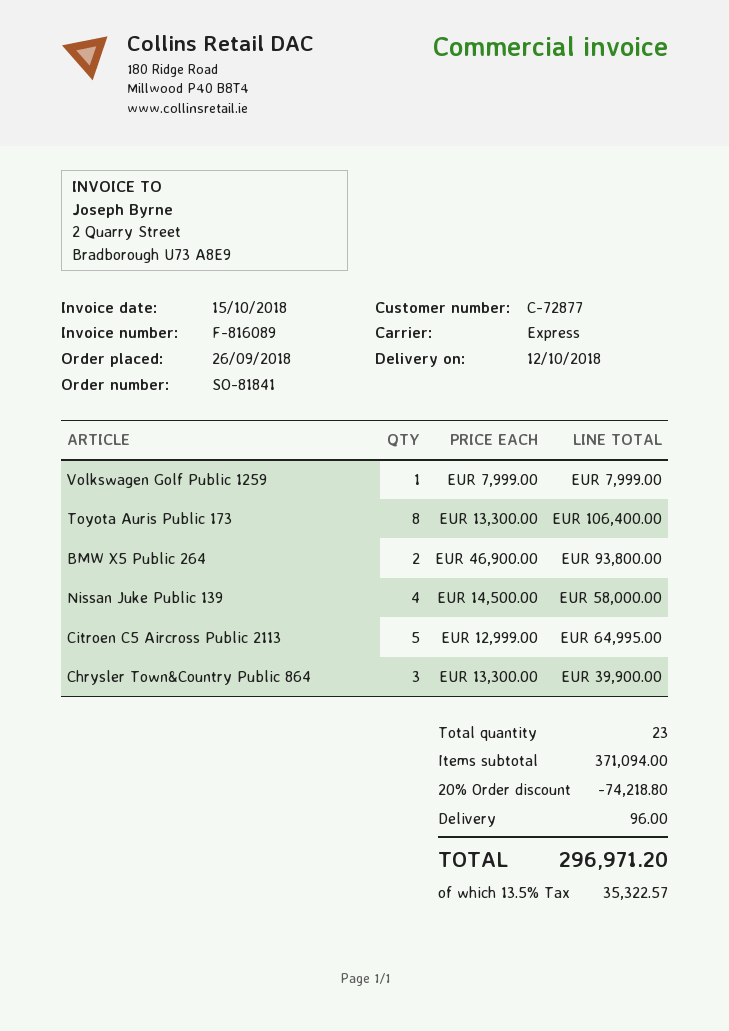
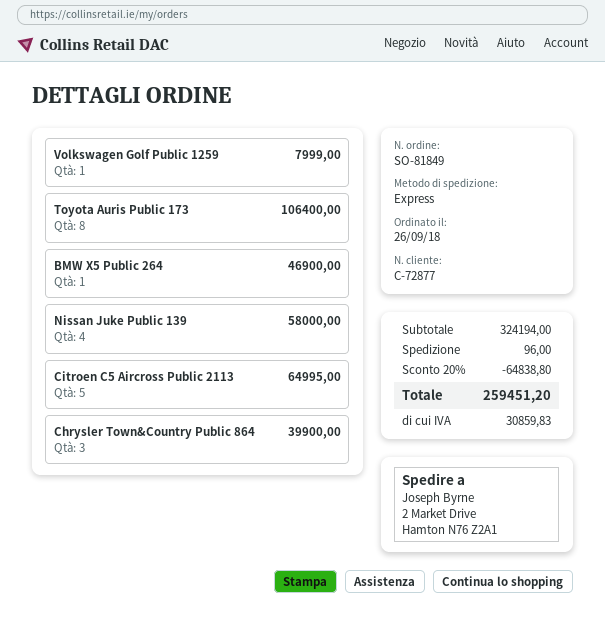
order number: SO-81841 -> SO-81849
BMW X5 Public 264: 2 for 93800.00 -> 1 for 46900.00
subtotal: 371094.00 -> 324194.00
discount: 20% = 74218.80 -> 20% = 64838.80
tax: 35322.57 -> 30859.83
total: 296971.20 -> 259451.20

